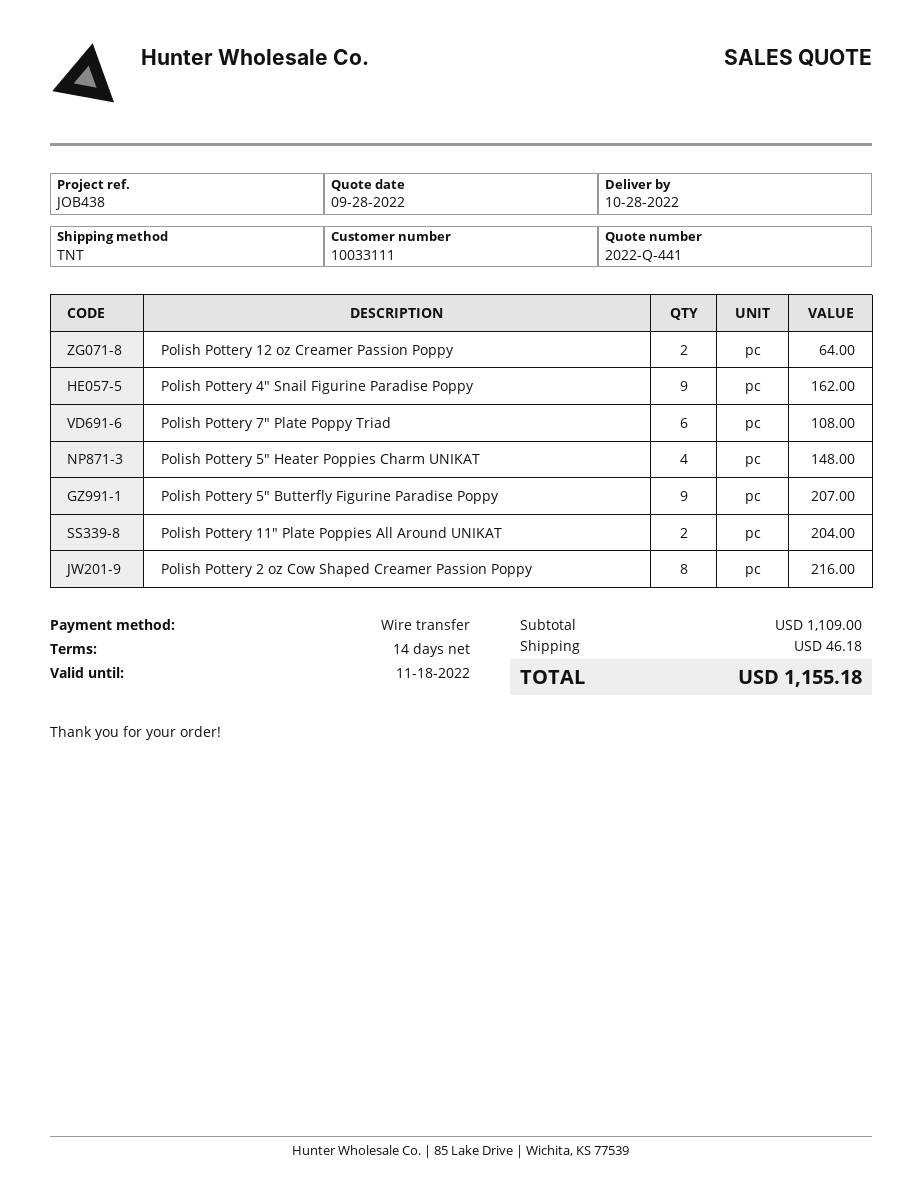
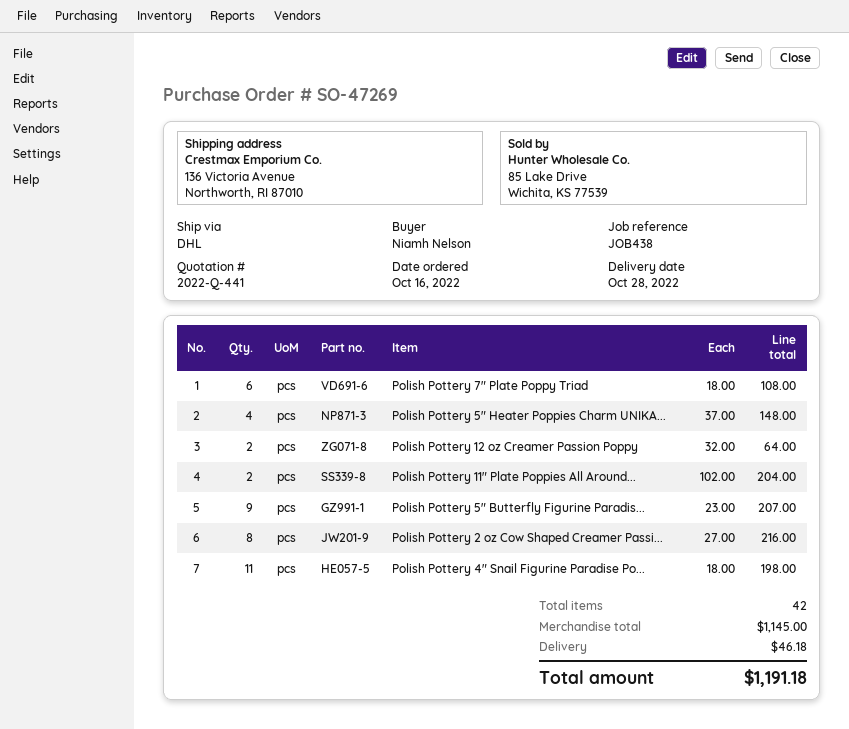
shipping method: TNT -> DHL
Polish Pottery 4" Snail Figurine Paradise Poppy: 9 for 162.00 -> 11 for 198.00
subtotal: 1109.00 -> 1145.00
total: 1155.18 -> 1191.18

